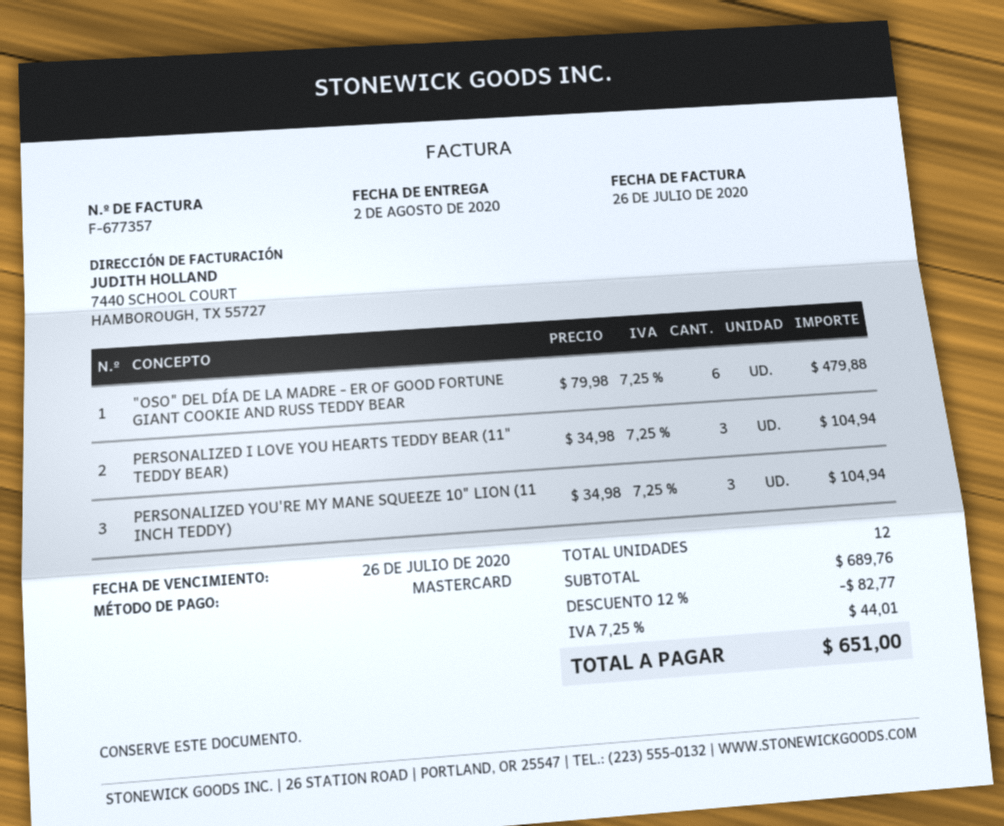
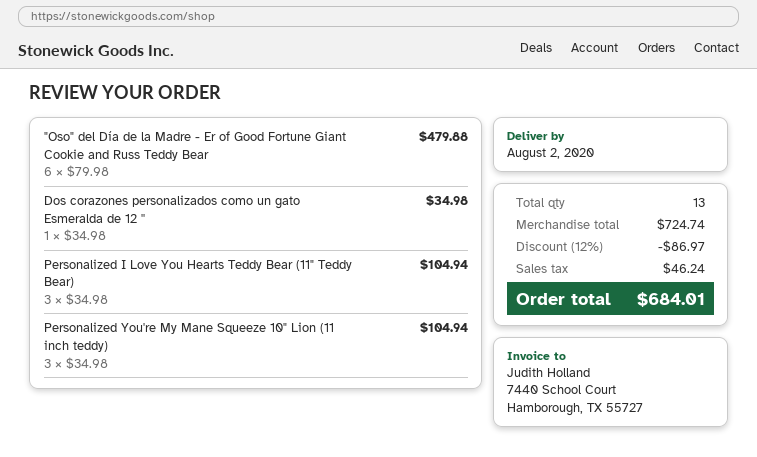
Dos corazones personalizados como un gato Esmeralda de 12 '': none -> 1 x 34.98 = 34.98
total quantity: 12 -> 13
subtotal: 689.76 -> 724.74
discount: 12% = 82.77 -> 12% = 86.97
tax: 44.01 -> 46.24
total: 651.00 -> 684.01

